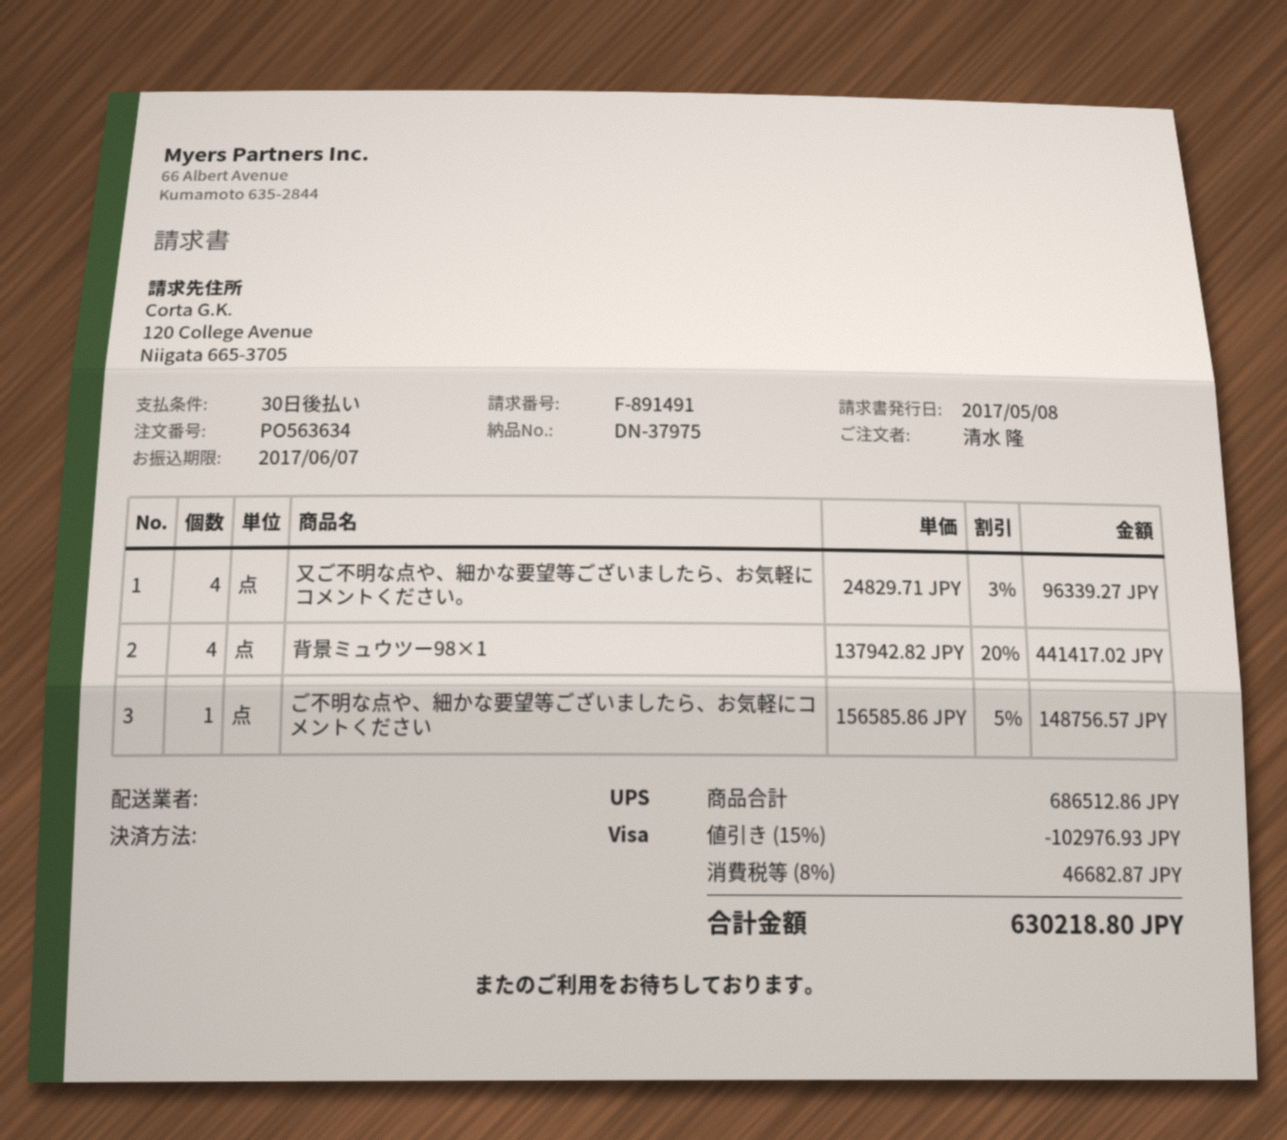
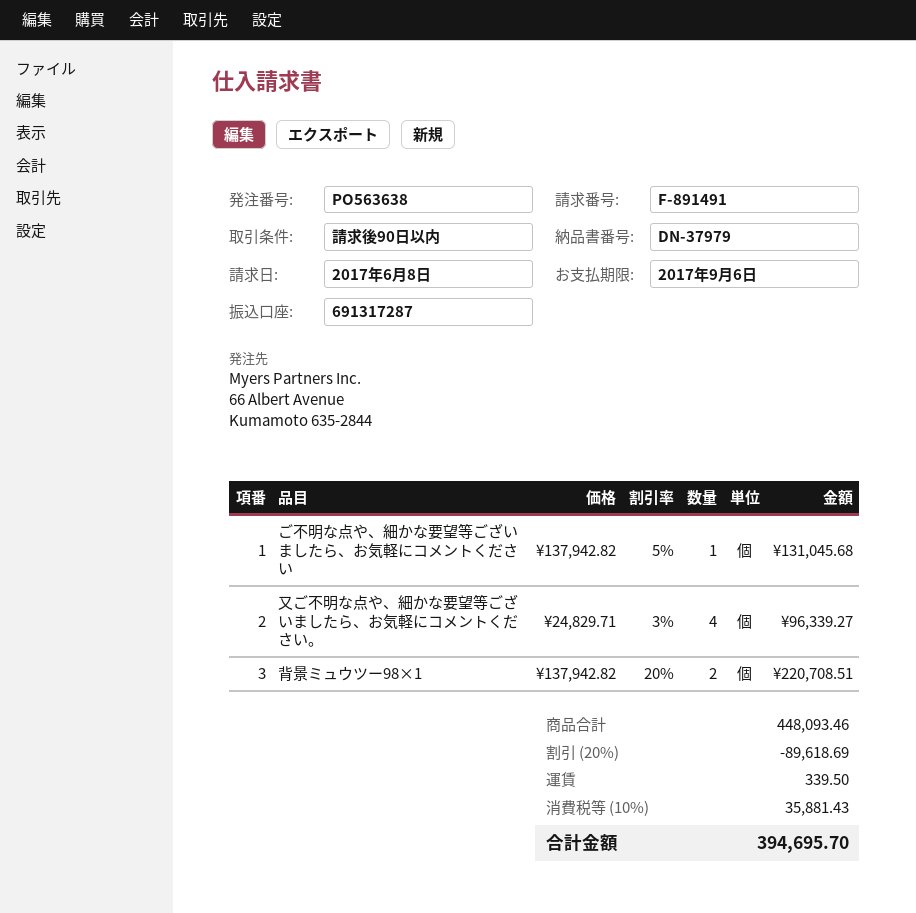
order number: PO563634 -> PO563638
delivery note number: DN-37975 -> DN-37979
invoice date: 2017-05-08 -> 2017-06-08
payment terms: 30 days -> 90 days
due date: 2017-06-07 -> 2017-09-06
背景ミュウツー98×1: 4 x 137942.82 - 20% = 441417.02 -> 2 x 137942.82 - 20% = 220708.51
ご不明な点や、細かな要望等ございましたら、お気軽にコメントください: 1 x 156585.86 - 5% = 148756.57 -> 1 x 137942.82 - 5% = 131045.68
subtotal: 686512.86 -> 448093.46
discount: 15% = 102976.93 -> 20% = 89618.69
shipping: none -> 339.50
tax: 8% = 46682.87 -> 10% = 35881.43
total: 630218.80 -> 394695.70

